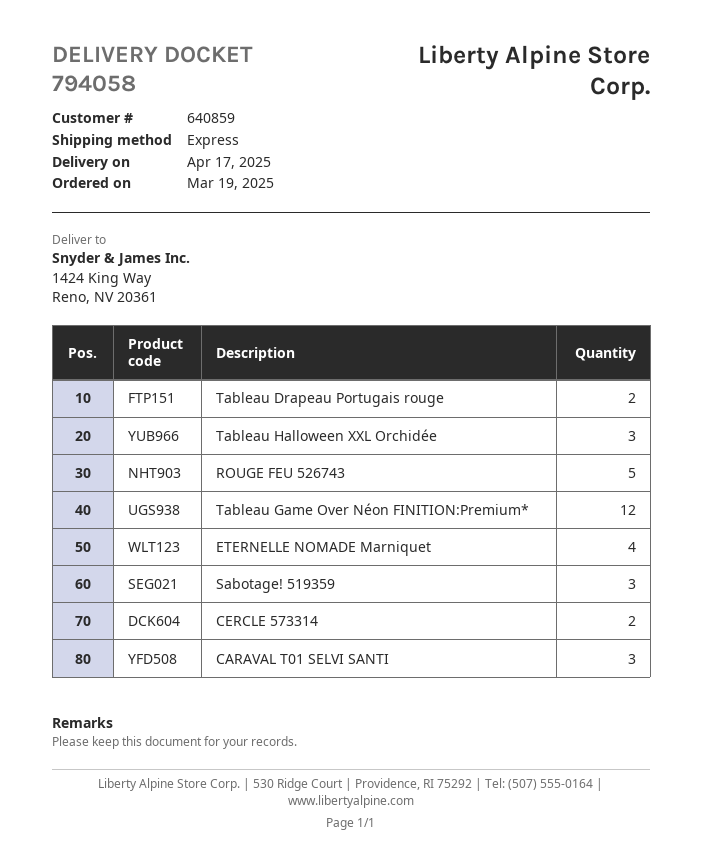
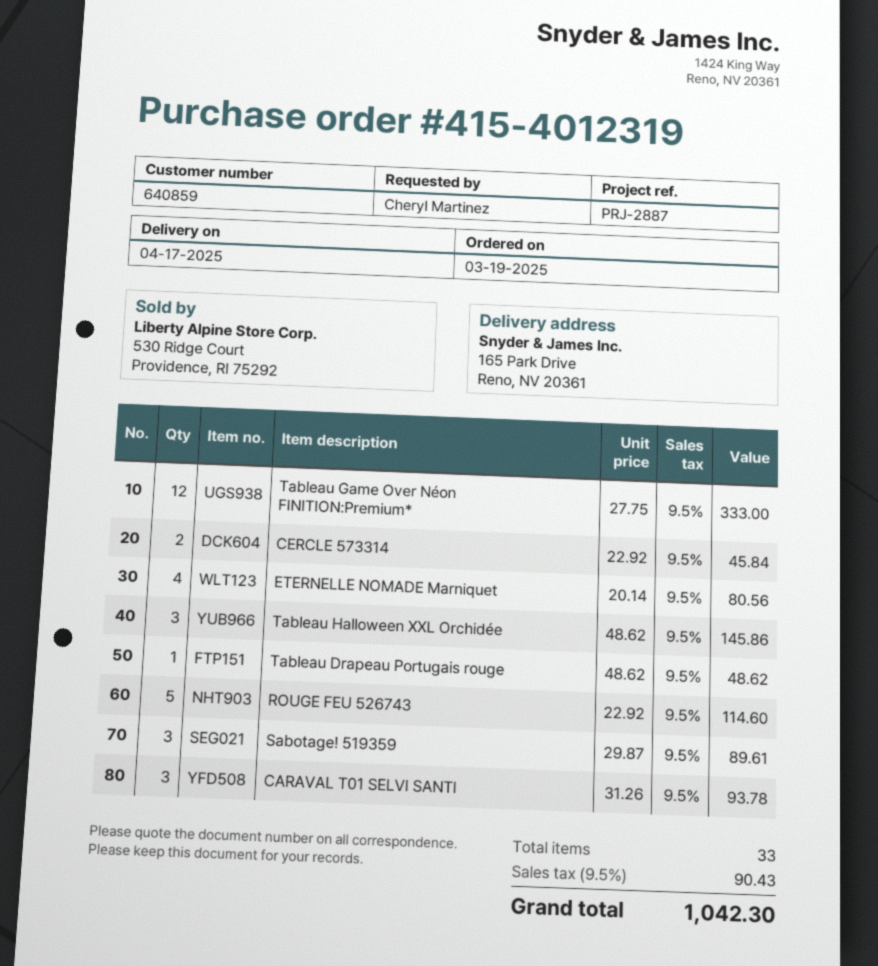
ship to: 1424 King Way, Reno, NV 20361 -> 165 Park Drive, Reno, NV 20361
Tableau Drapeau Portugais rouge: 2 -> 1

